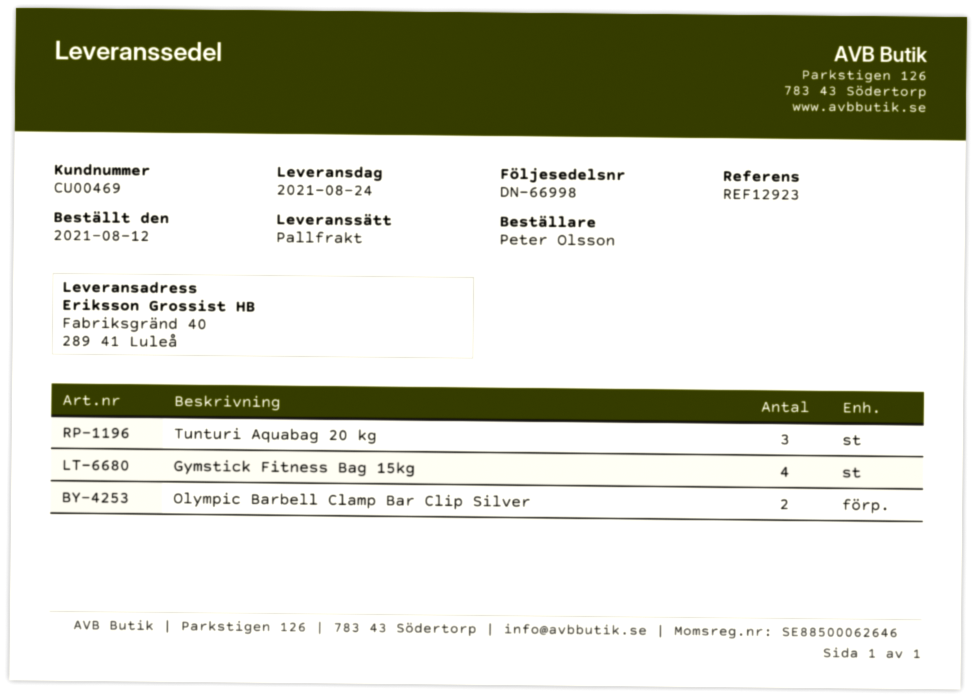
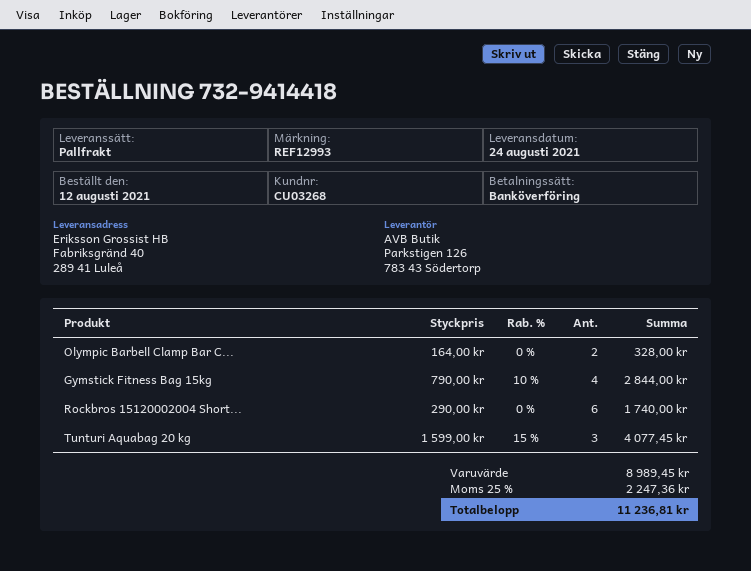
customer number: CU00469 -> CU03268
reference: REF12923 -> REF12993
Rockbros 15120002004 Short...: none -> 6

